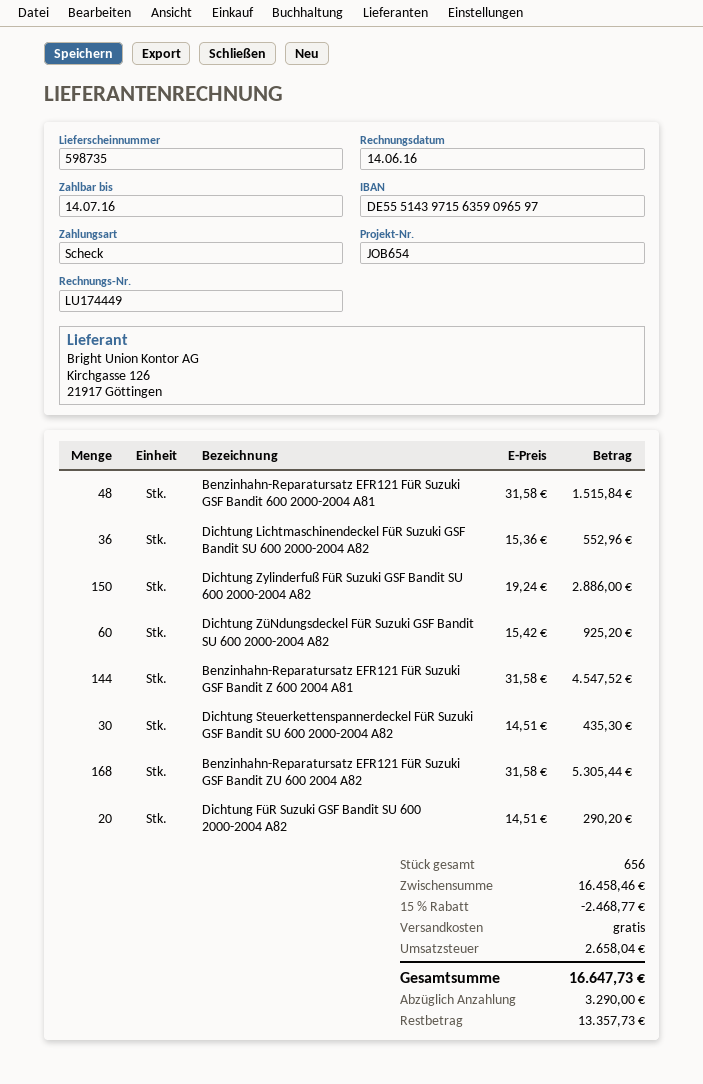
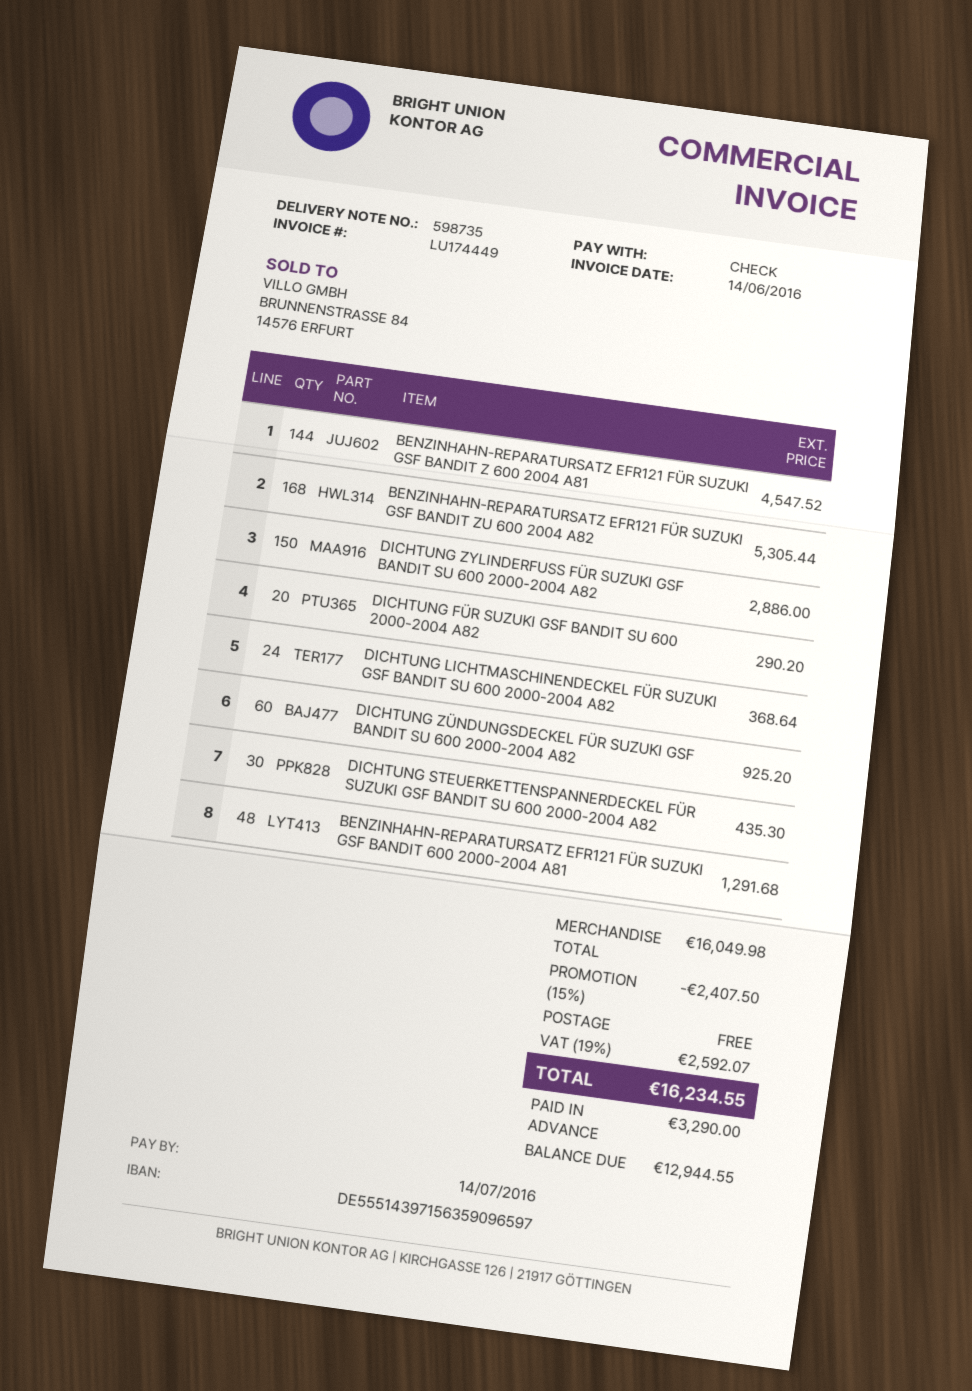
Benzinhahn-Reparatursatz EFR121 FüR Suzuki GSF Bandit 600 2000-2004 A81: 48 for 1515.84 -> 48 for 1291.68
Dichtung Lichtmaschinendeckel FüR Suzuki GSF Bandit SU 600 2000-2004 A82: 36 for 552.96 -> 24 for 368.64
subtotal: 16458.46 -> 16049.98
discount: 15% = 2468.77 -> 15% = 2407.50
tax: 2658.04 -> 2592.07
total: 16647.73 -> 16234.55
balance: 13357.73 -> 12944.55

